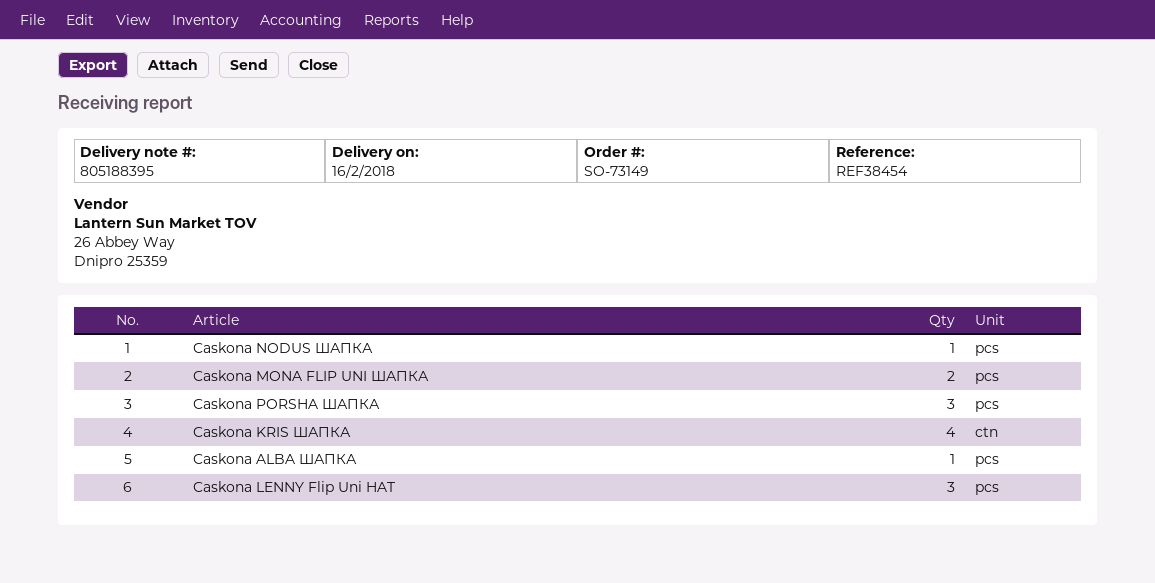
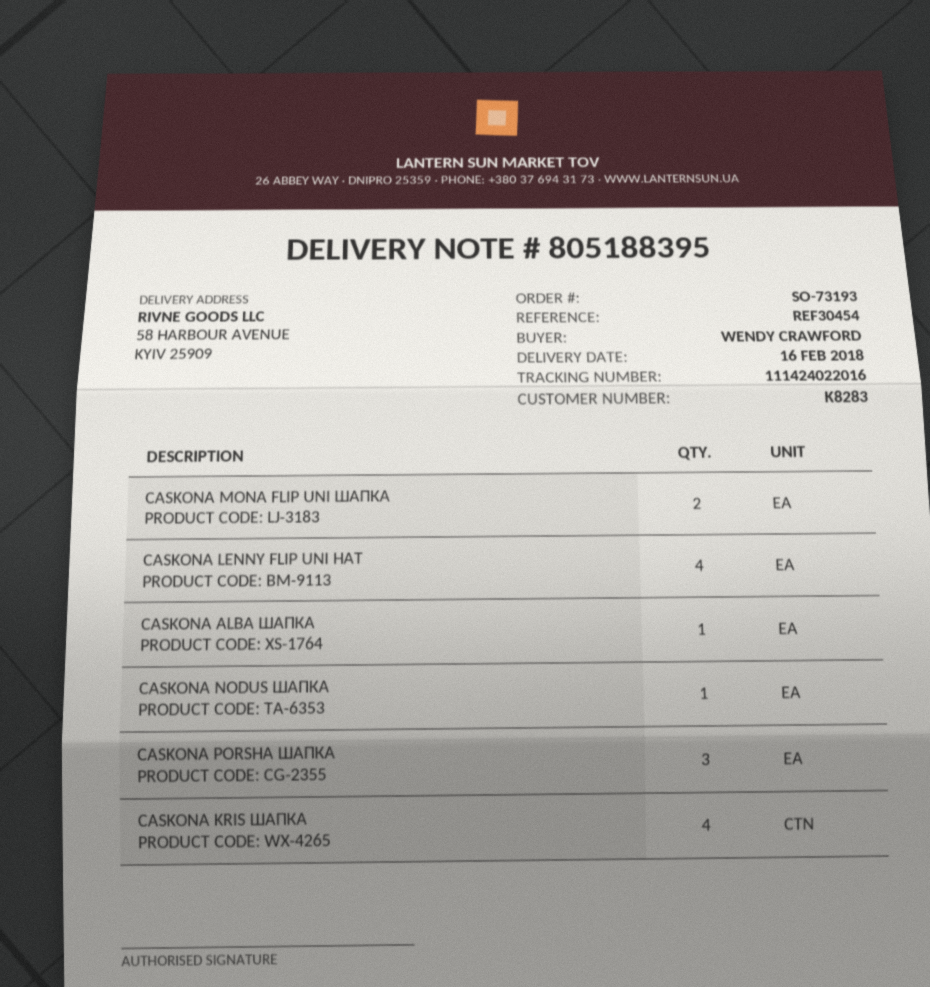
order number: SO-73149 -> SO-73193
reference: REF38454 -> REF30454
Caskona LENNY Flip Uni HAT: 3 -> 4

